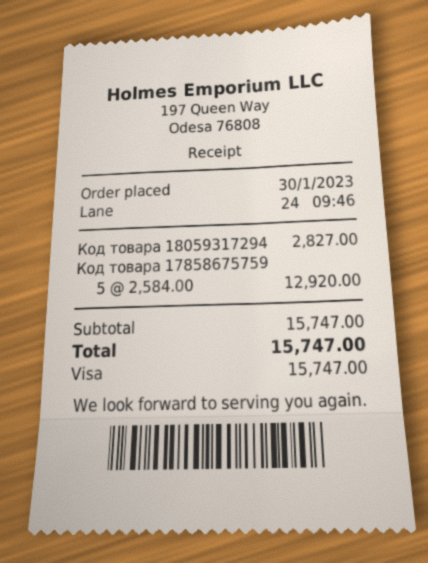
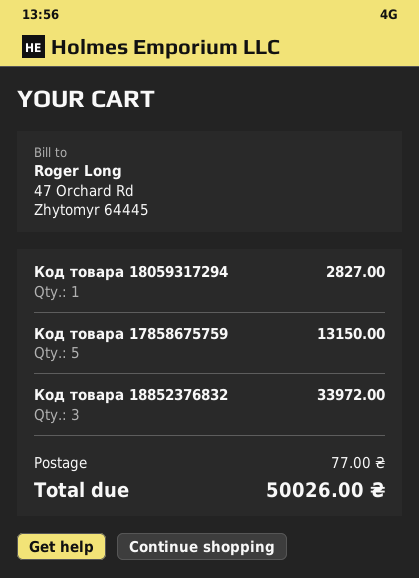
Код товара 17858675759: 5 for 12920.00 -> 5 for 13150.00
Код товара 18852376832: none -> 3 for 33972.00
shipping: none -> 77.00
total: 15747.00 -> 50026.00

